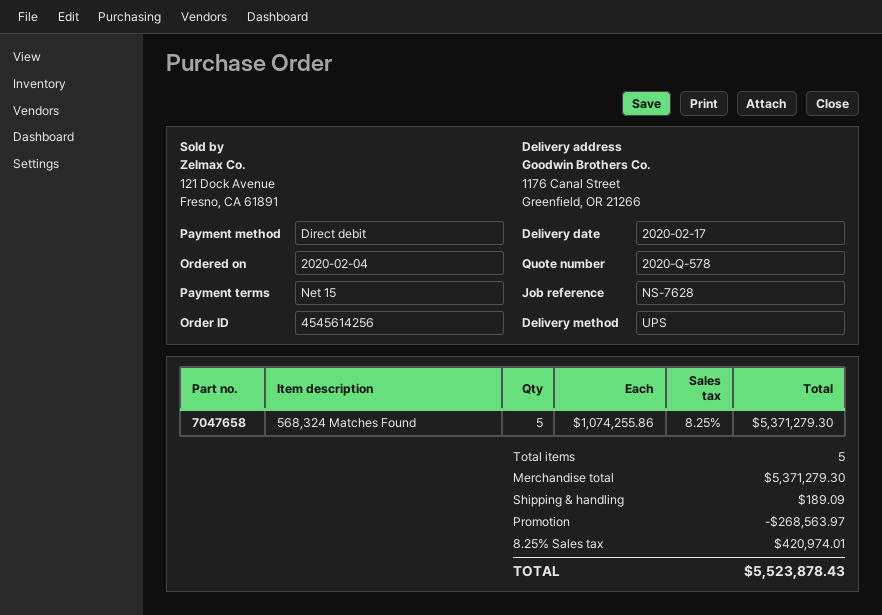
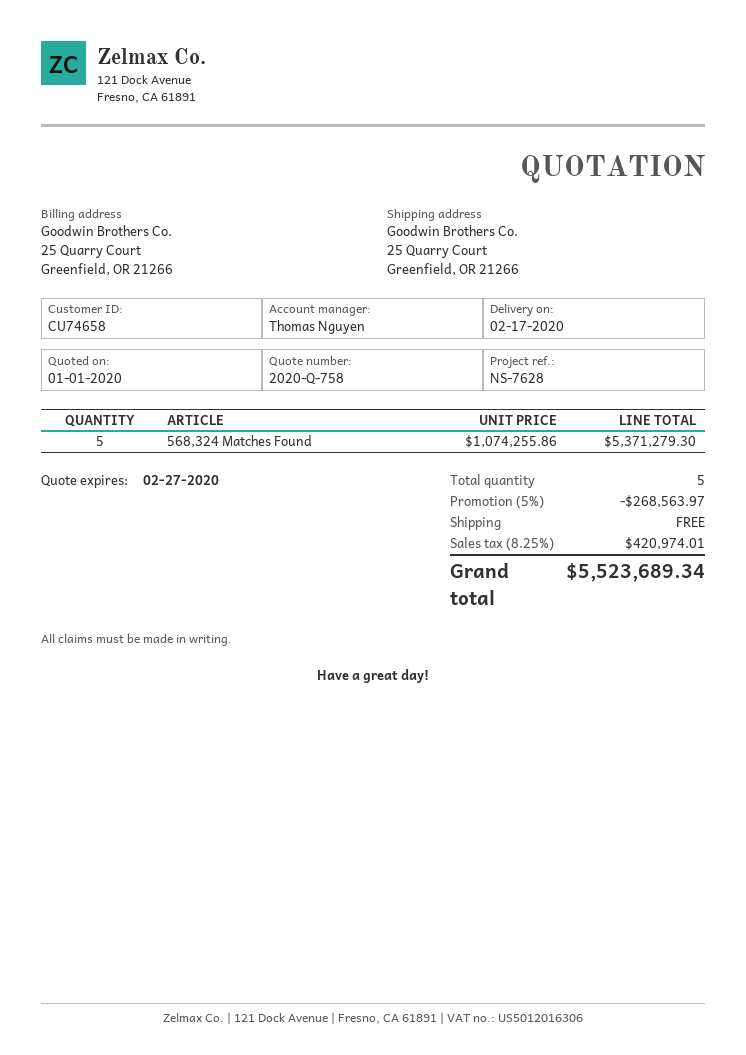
quote number: 2020-Q-578 -> 2020-Q-758
ship to: 1176 Canal Street, Greenfield, OR 21266 -> 25 Quarry Court, Greenfield, OR 21266
shipping: 189.09 -> 0.00
total: 5523878.43 -> 5523689.34

